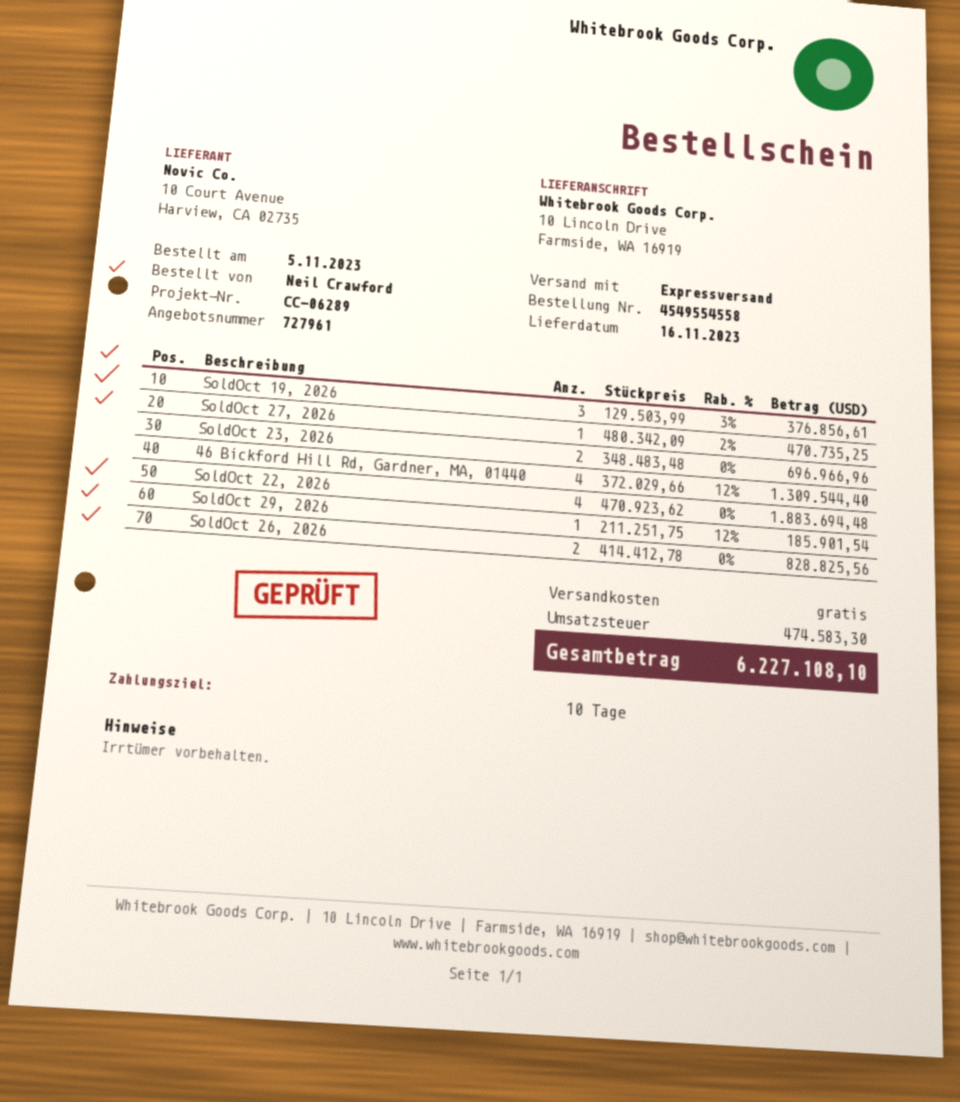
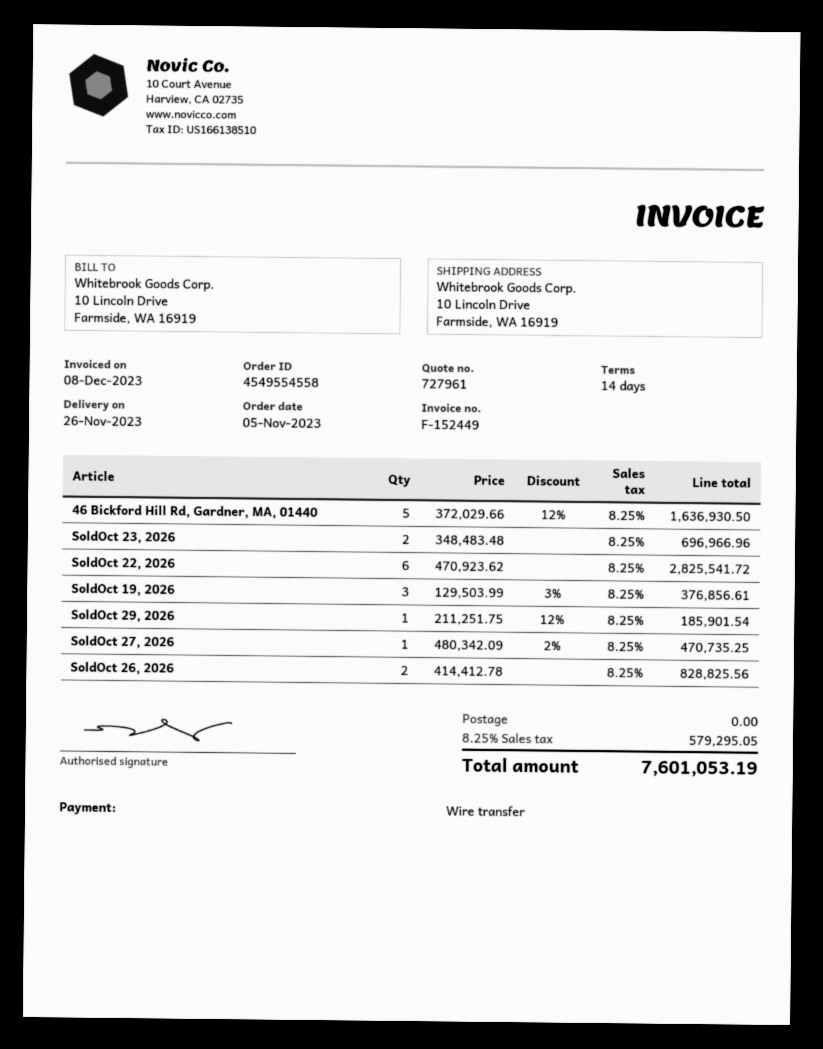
delivery date: 2023-11-16 -> 2023-11-26
payment terms: 10 days -> 14 days
46 Bickford Hill Rd, Gardner, MA, 01440: 4 x 372029.66 - 12% = 1309544.40 -> 5 x 372029.66 - 12% = 1636930.50
SoldOct 22, 2026: 4 x 470923.62 = 1883694.48 -> 6 x 470923.62 = 2825541.72
tax: 474583.30 -> 579295.05
total: 6227108.10 -> 7601053.19

